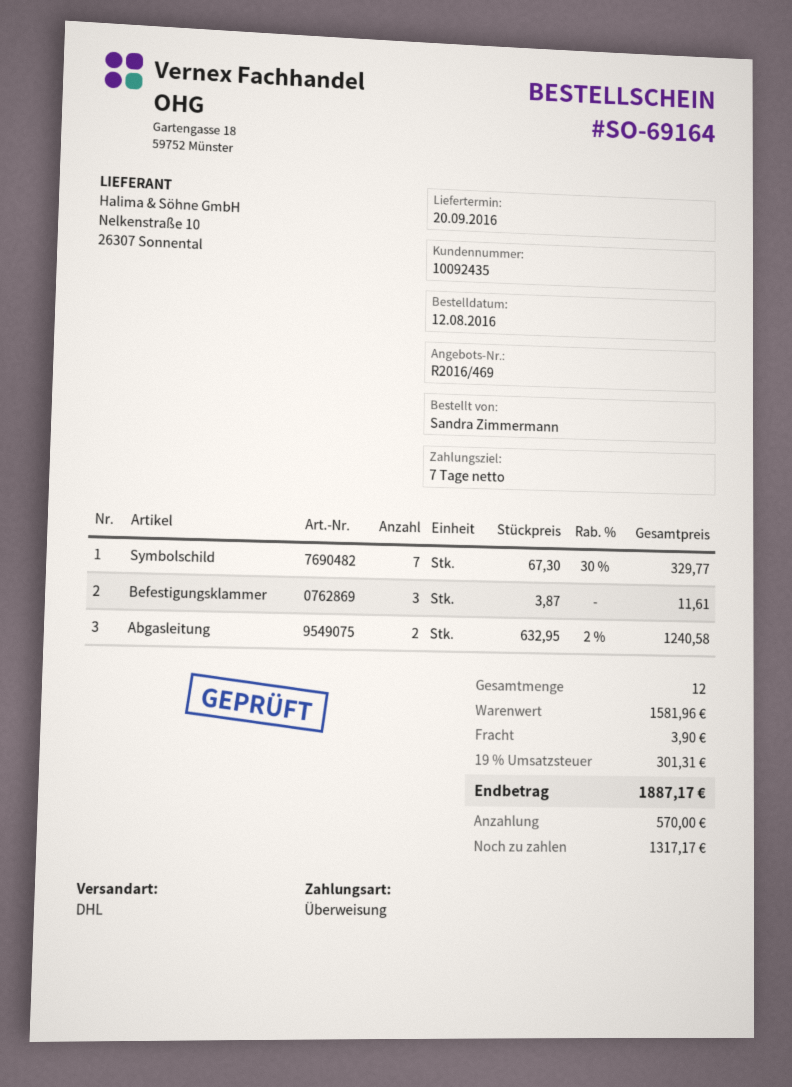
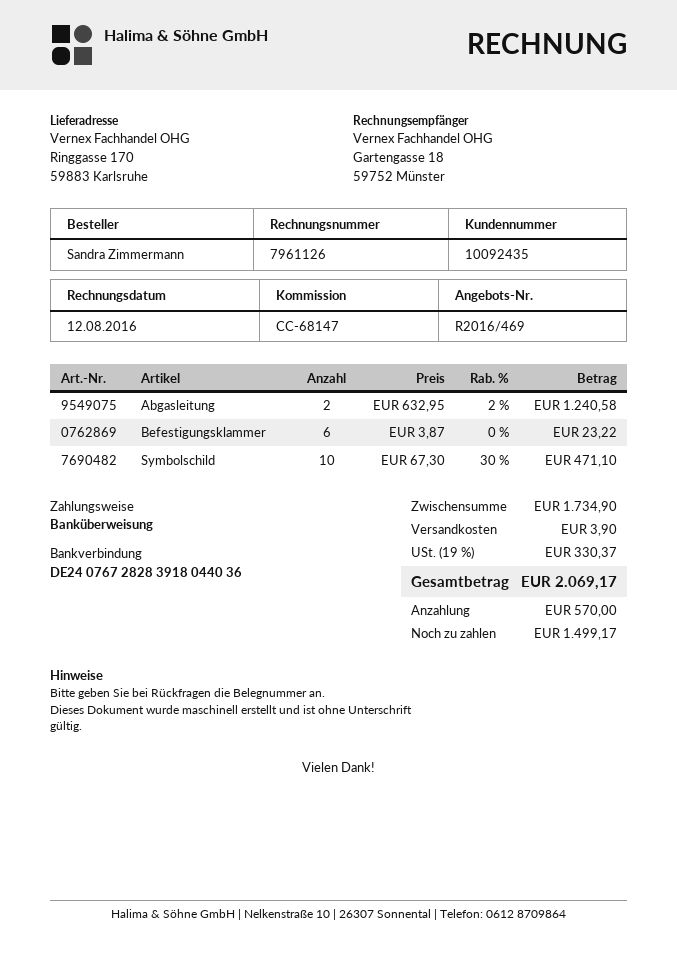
Symbolschild: 7 x 67.30 - 30% = 329.77 -> 10 x 67.30 - 30% = 471.10
Befestigungsklammer: 3 x 3.87 = 11.61 -> 6 x 3.87 = 23.22
subtotal: 1581.96 -> 1734.90
tax: 19% = 301.31 -> 19% = 330.37
total: 1887.17 -> 2069.17
balance: 1317.17 -> 1499.17

